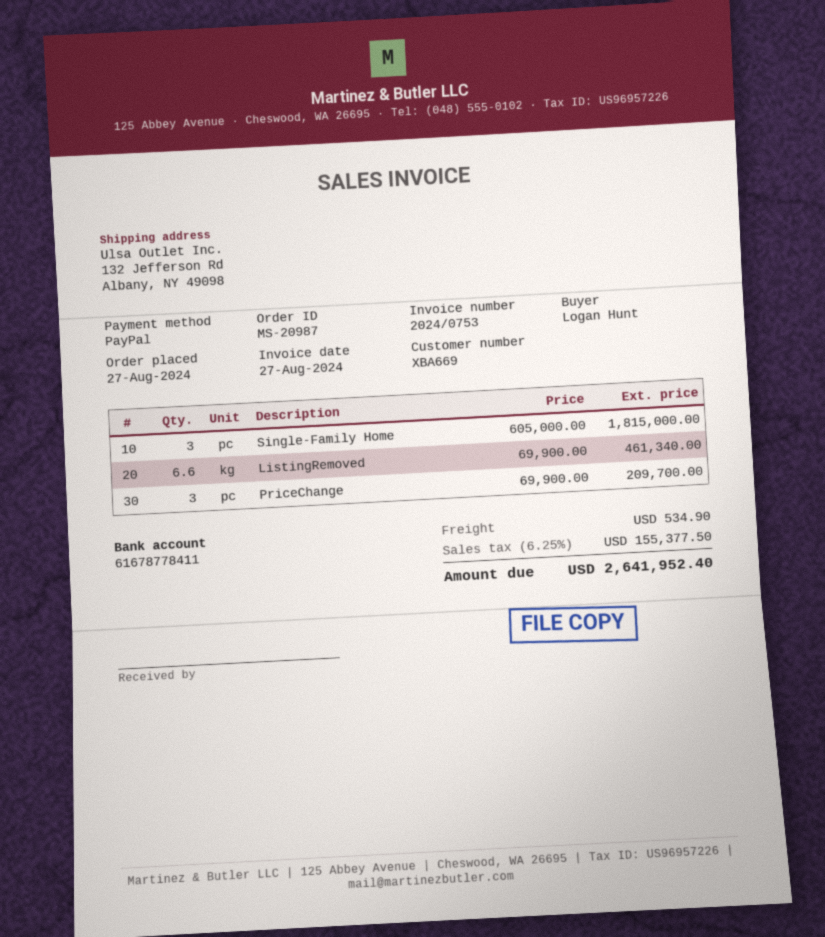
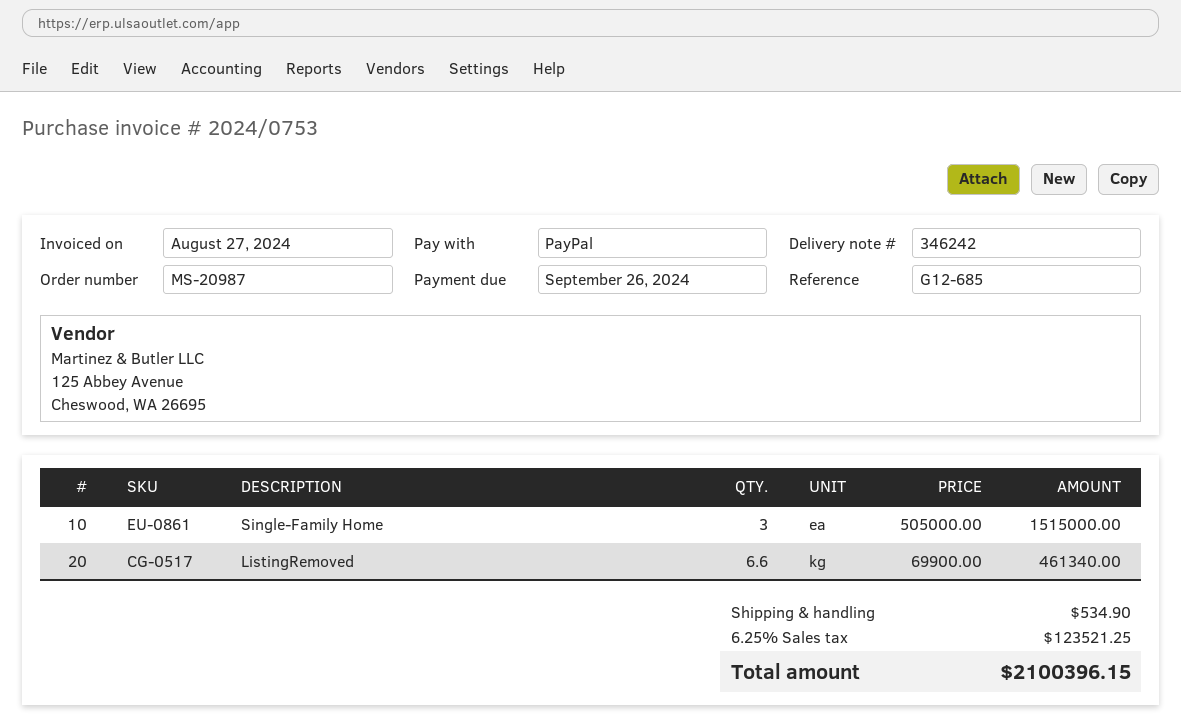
Single-Family Home: 3 x 605000.00 = 1815000.00 -> 3 x 505000.00 = 1515000.00
PriceChange: 3 x 69900.00 = 209700.00 -> none
tax: 6.25% = 155377.50 -> 6.25% = 123521.25
total: 2641952.40 -> 2100396.15

